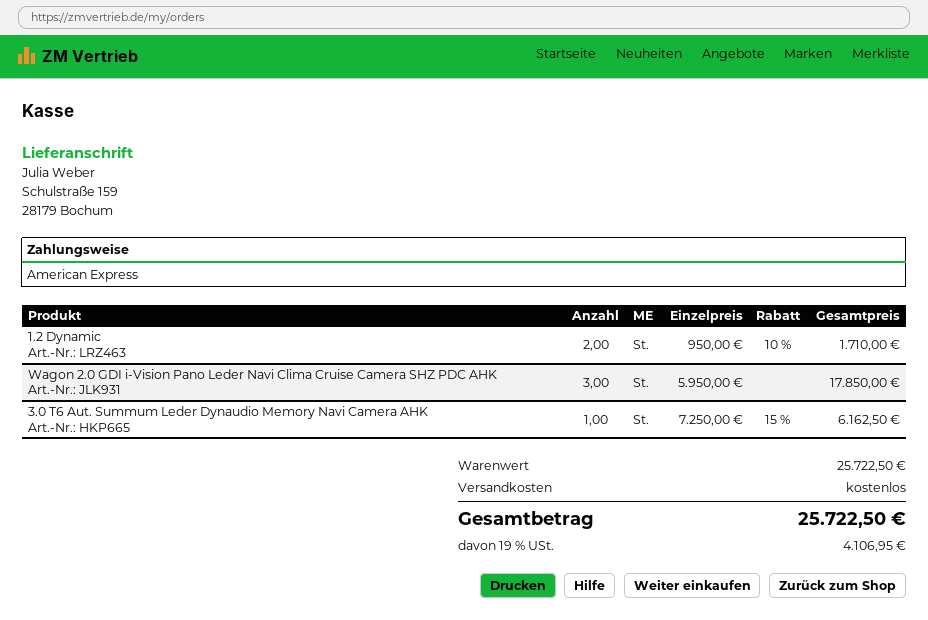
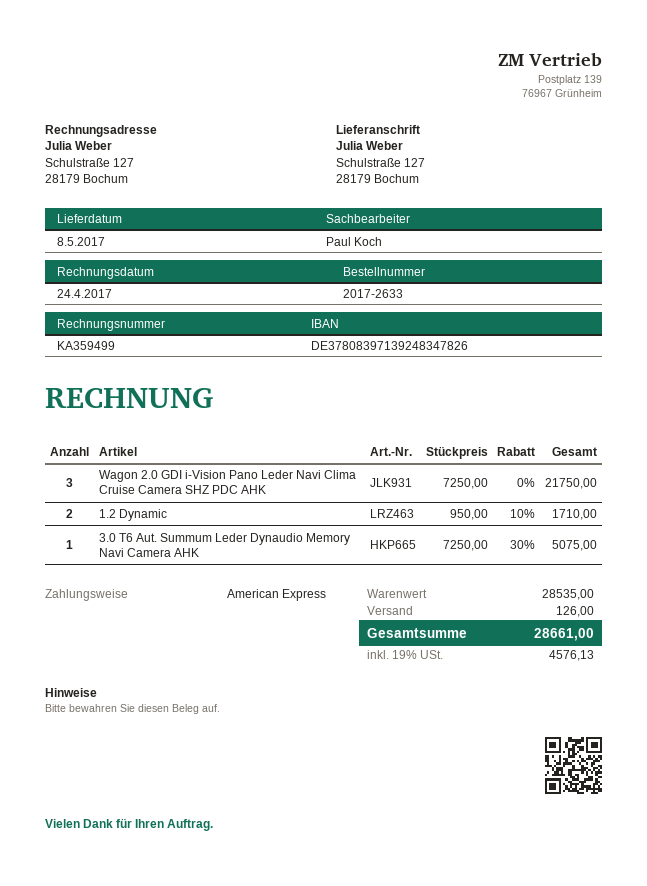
ship to: Schulstraße 159, 28179 Bochum -> Schulstraße 127, 28179 Bochum
Wagon 2.0 GDI i-Vision Pano Leder Navi Clima Cruise Camera SHZ PDC AHK: 3 x 5950.00 = 17850.00 -> 3 x 7250.00 = 21750.00
3.0 T6 Aut. Summum Leder Dynaudio Memory Navi Camera AHK: 1 x 7250.00 - 15% = 6162.50 -> 1 x 7250.00 - 30% = 5075.00
subtotal: 25722.50 -> 28535.00
shipping: 0.00 -> 126.00
tax: 19% = 4106.95 -> 19% = 4576.13
total: 25722.50 -> 28661.00

